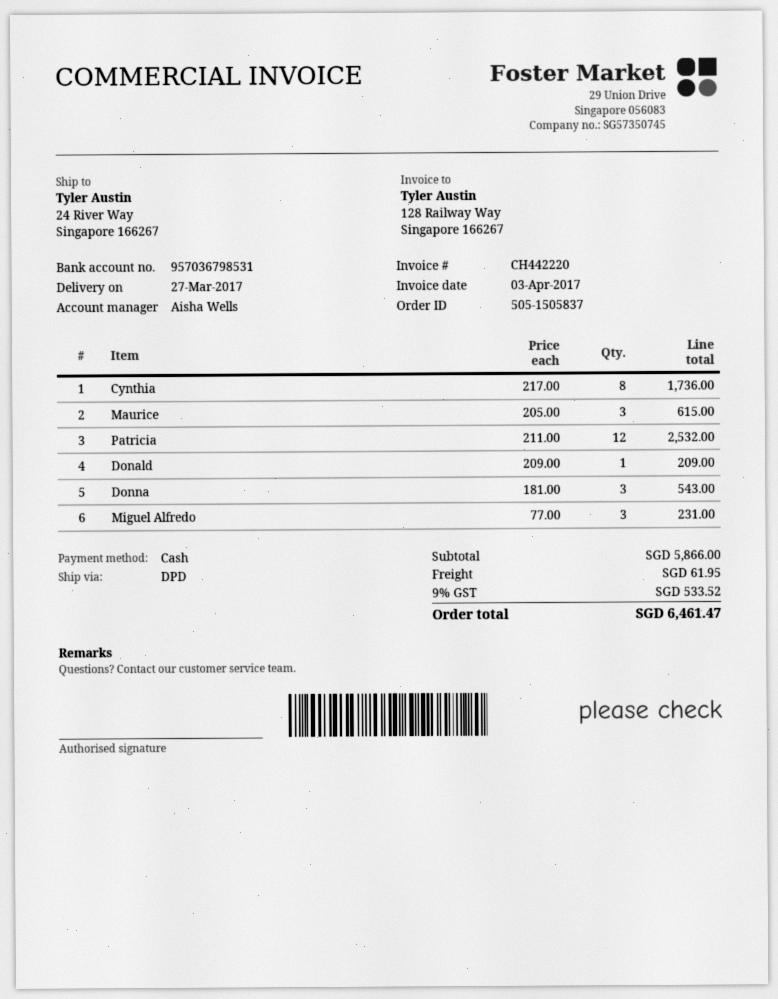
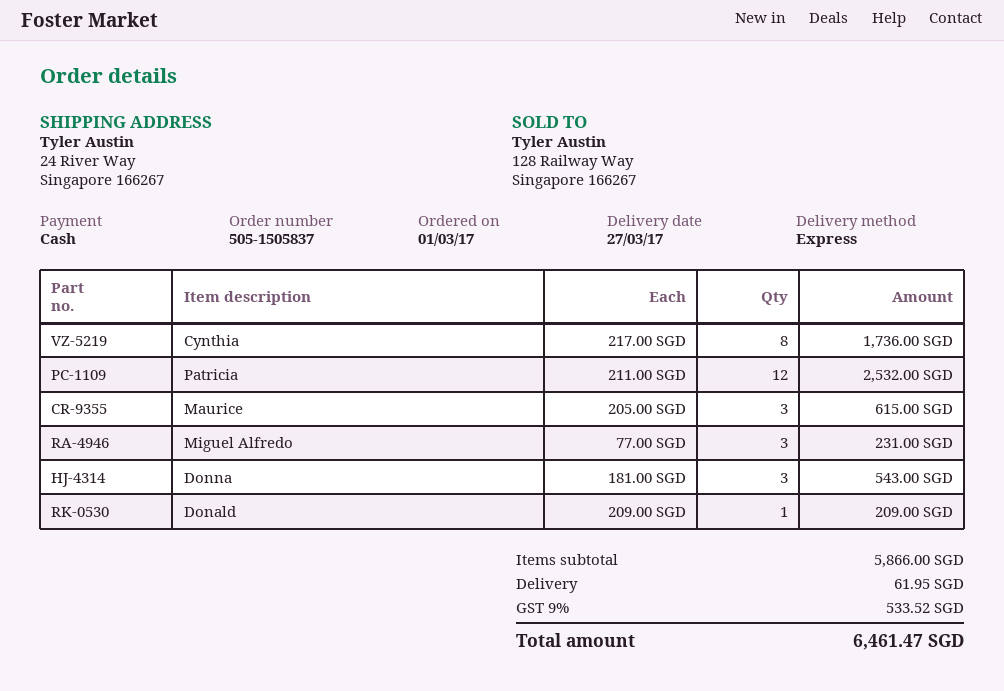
shipping method: DPD -> express

